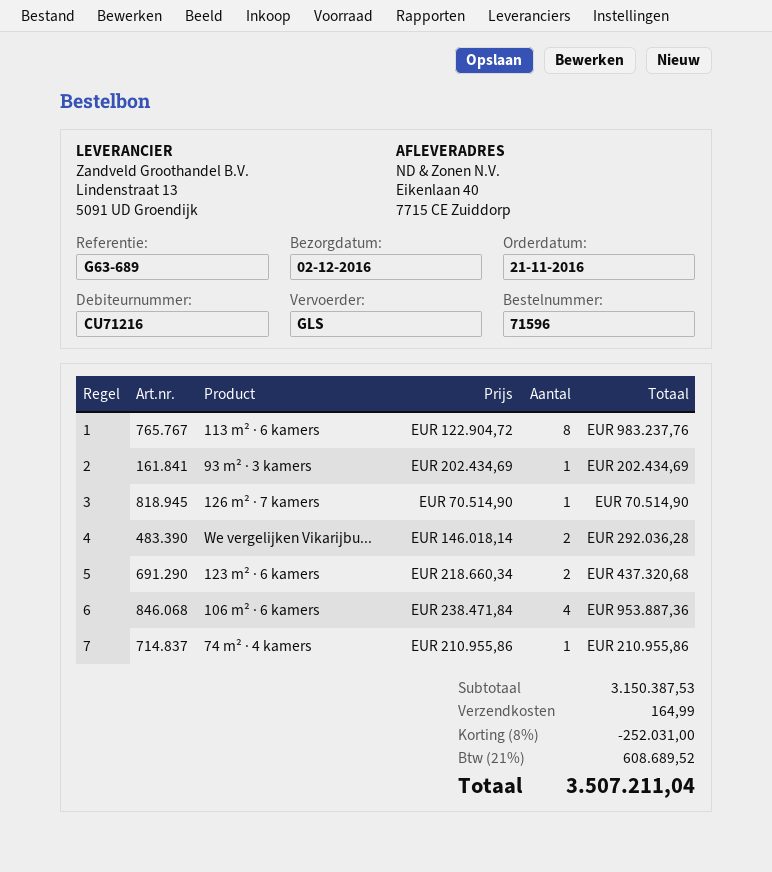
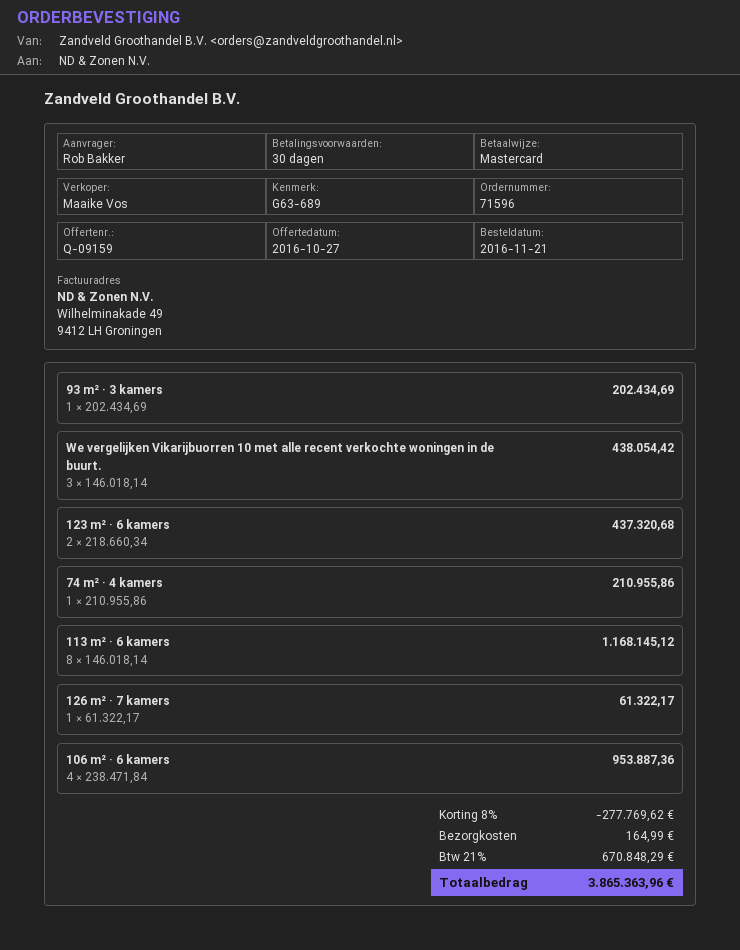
113 m² · 6 kamers: 8 x 122904.72 = 983237.76 -> 8 x 146018.14 = 1168145.12
126 m² · 7 kamers: 1 x 70514.90 = 70514.90 -> 1 x 61322.17 = 61322.17
We vergelijken Vikarijbu...: 2 x 146018.14 = 292036.28 -> 3 x 146018.14 = 438054.42
discount: 8% = 252031.00 -> 8% = 277769.62
tax: 21% = 608689.52 -> 21% = 670848.29
total: 3507211.04 -> 3865363.96

